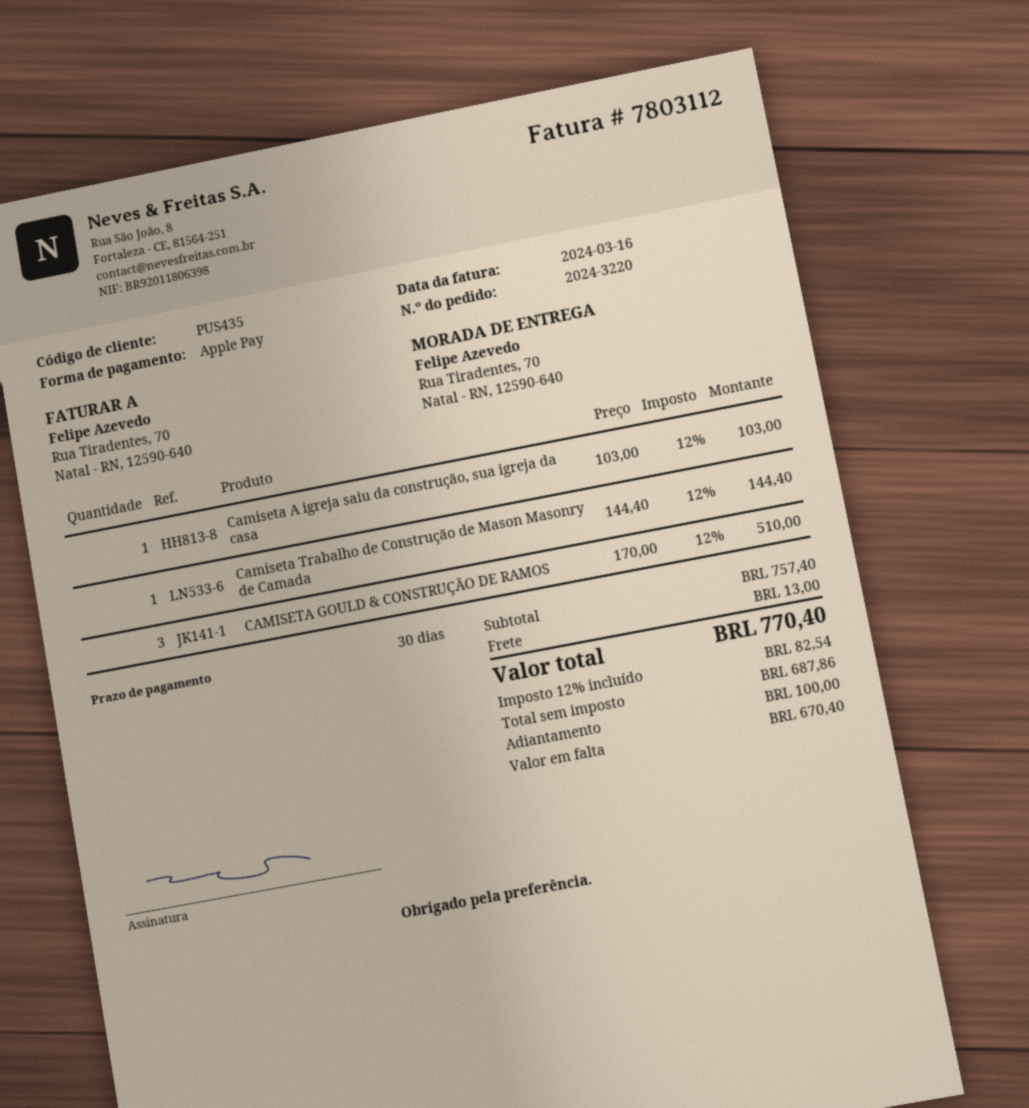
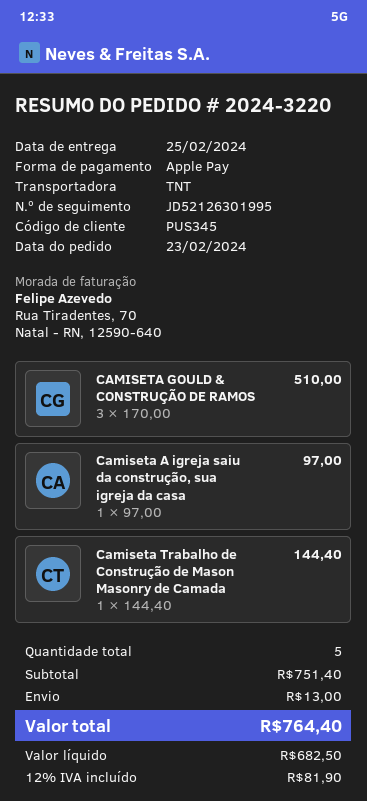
customer number: PUS435 -> PUS345
Camiseta A igreja saiu da construção, sua igreja da casa: 1 x 103.00 = 103.00 -> 1 x 97.00 = 97.00
subtotal: 757.40 -> 751.40
net: 687.86 -> 682.50
tax: 12% = 82.54 -> 12% = 81.90
total: 770.40 -> 764.40

